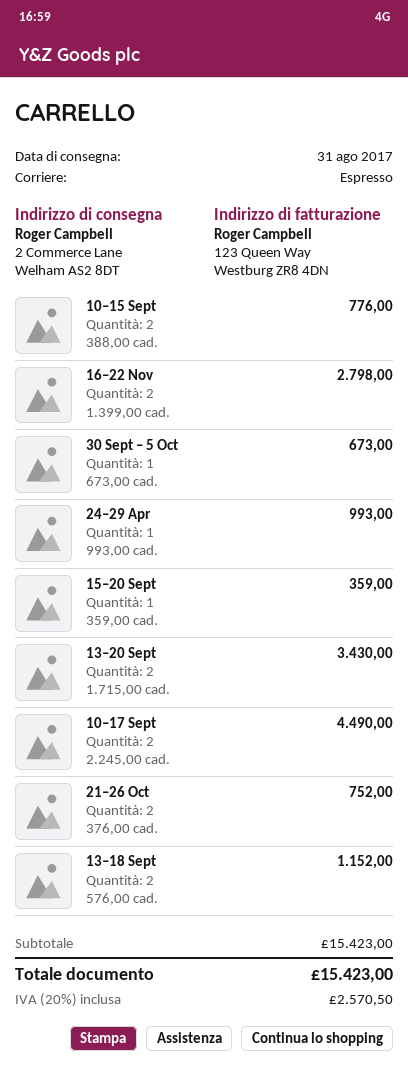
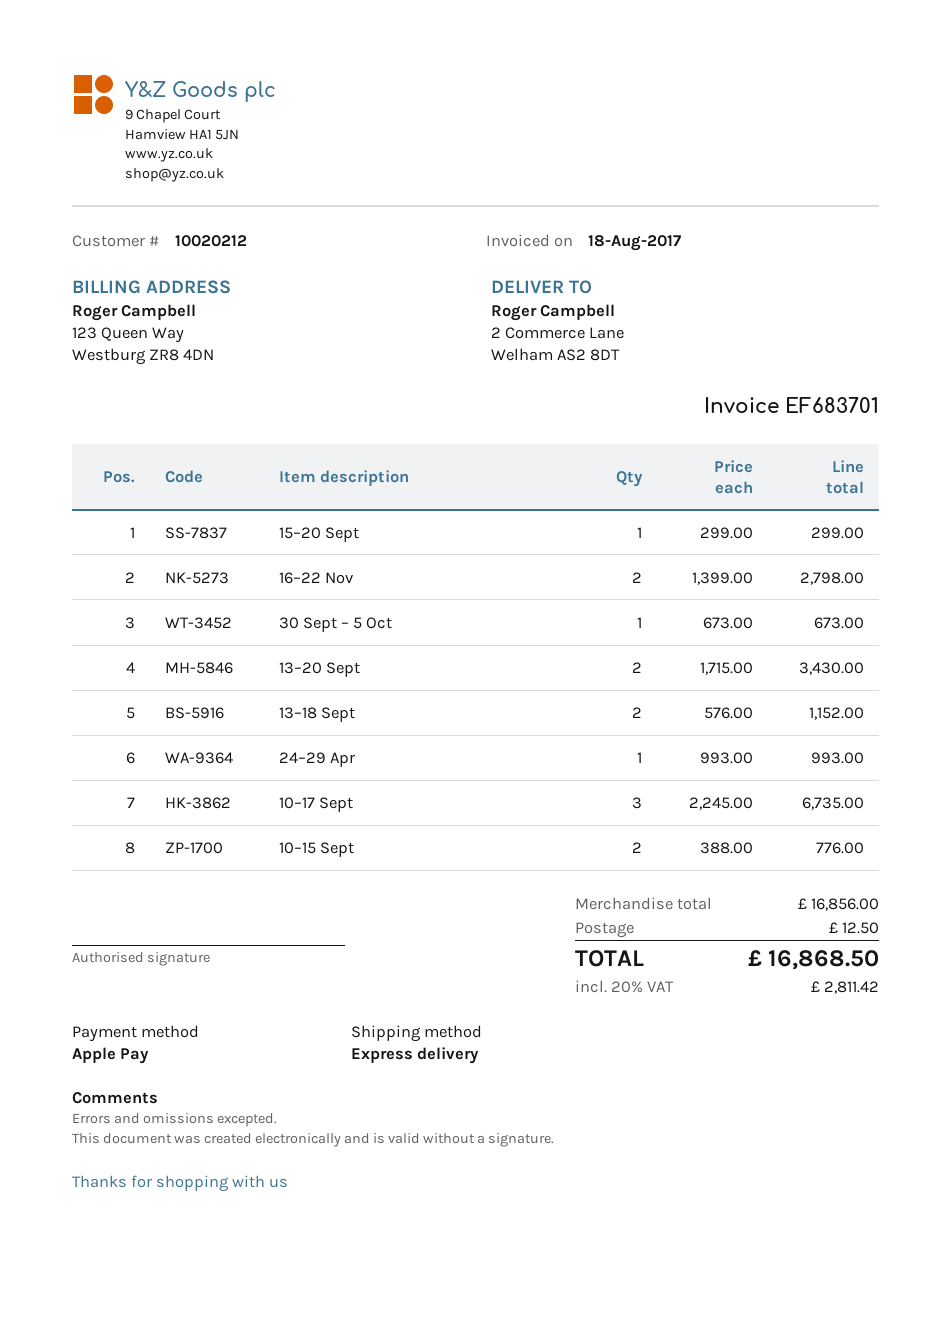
15–20 Sept: 1 x 359.00 = 359.00 -> 1 x 299.00 = 299.00
10–17 Sept: 2 x 2245.00 = 4490.00 -> 3 x 2245.00 = 6735.00
21–26 Oct: 2 x 376.00 = 752.00 -> none
subtotal: 15423.00 -> 16856.00
shipping: none -> 12.50
tax: 20% = 2570.50 -> 20% = 2811.42
total: 15423.00 -> 16868.50

